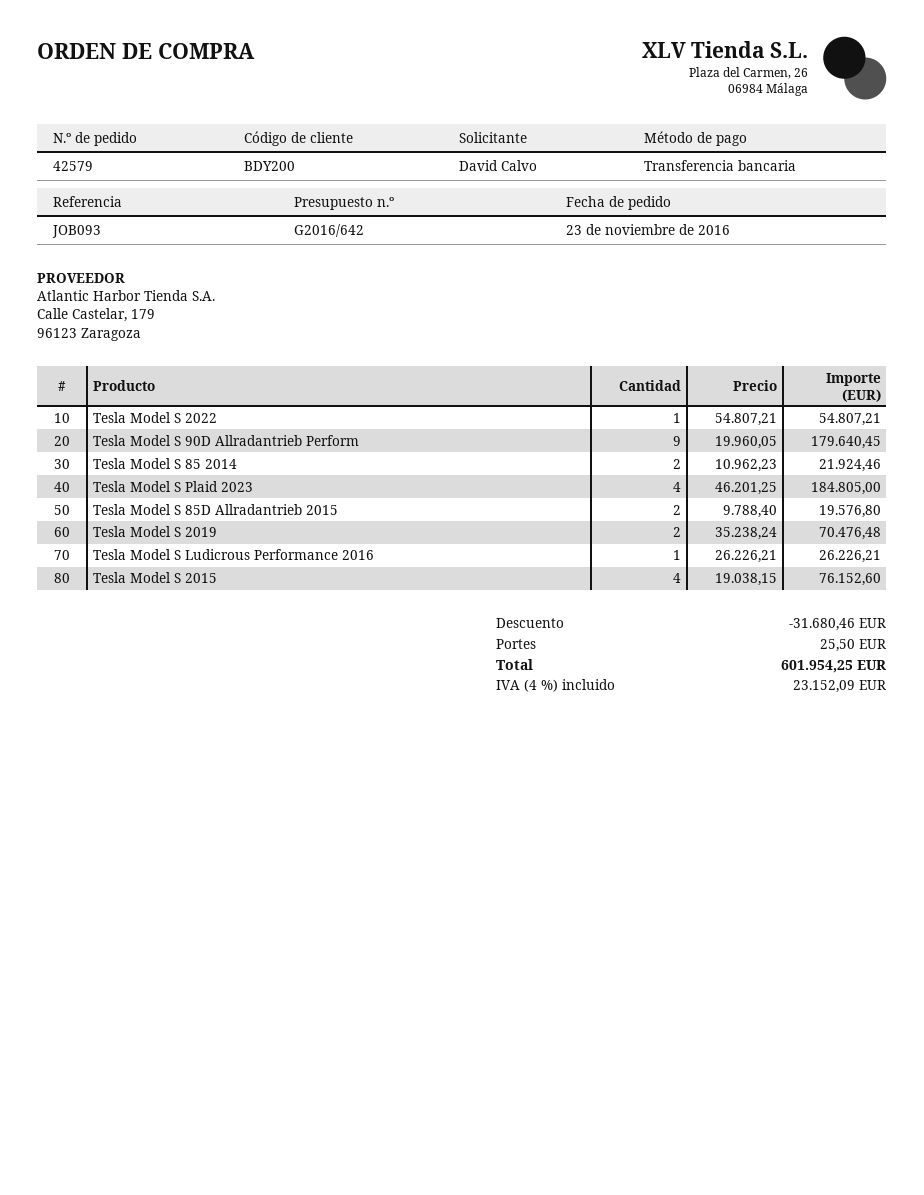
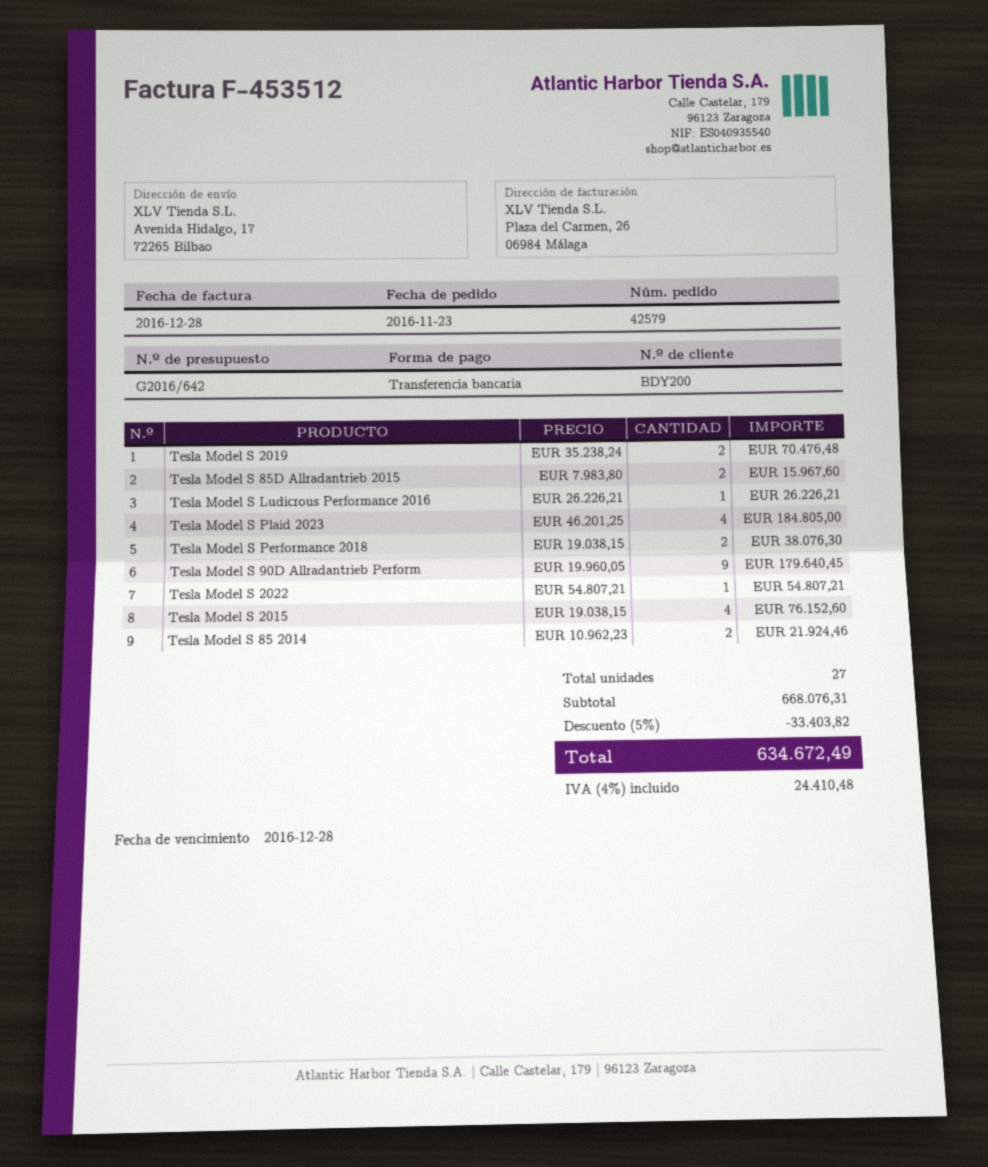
Tesla Model S 85D Allradantrieb 2015: 2 x 9788.40 = 19576.80 -> 2 x 7983.80 = 15967.60
Tesla Model S Performance 2018: none -> 2 x 19038.15 = 38076.30
discount: 31680.46 -> 33403.82
shipping: 25.50 -> none
tax: 4% = 23152.09 -> 4% = 24410.48
total: 601954.25 -> 634672.49

